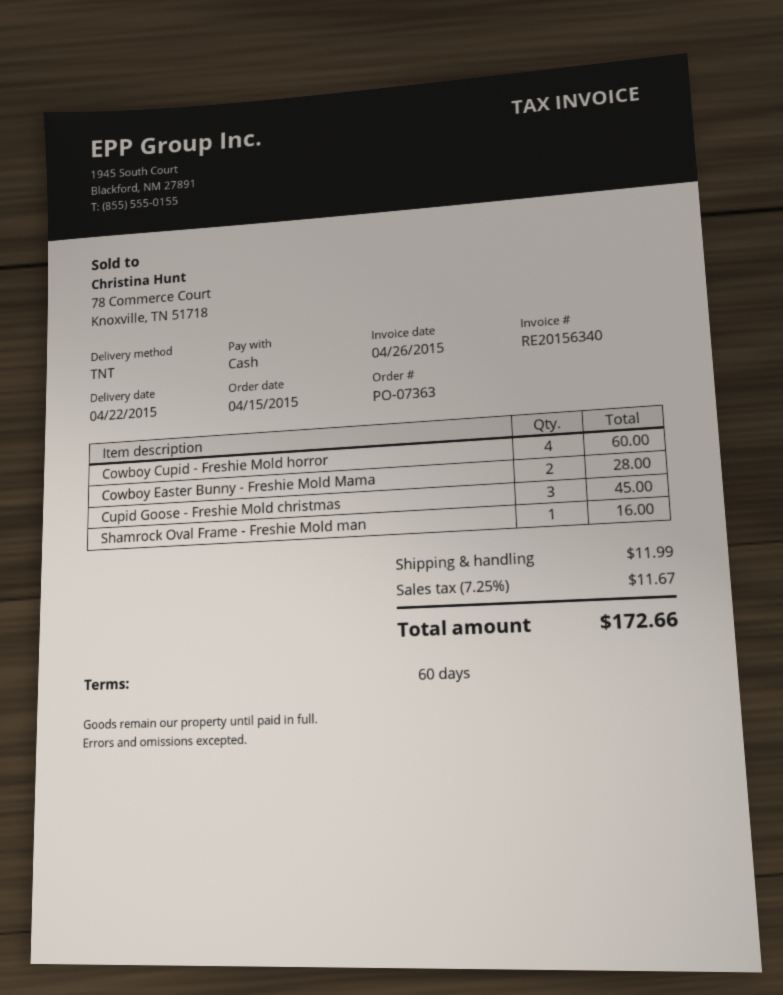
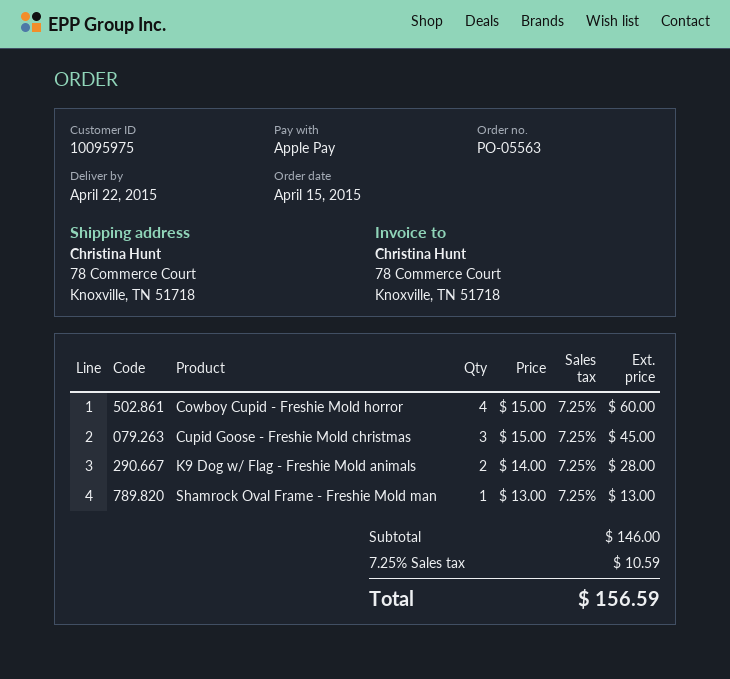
order number: PO-07363 -> PO-05563
payment method: cash -> Apple Pay
Cowboy Easter Bunny - Freshie Mold Mama: 2 for 28.00 -> none
Shamrock Oval Frame - Freshie Mold man: 1 for 16.00 -> 1 for 13.00
K9 Dog w/ Flag - Freshie Mold animals: none -> 2 for 28.00
shipping: 11.99 -> none
tax: 7.25% = 11.67 -> 7.25% = 10.59
total: 172.66 -> 156.59

